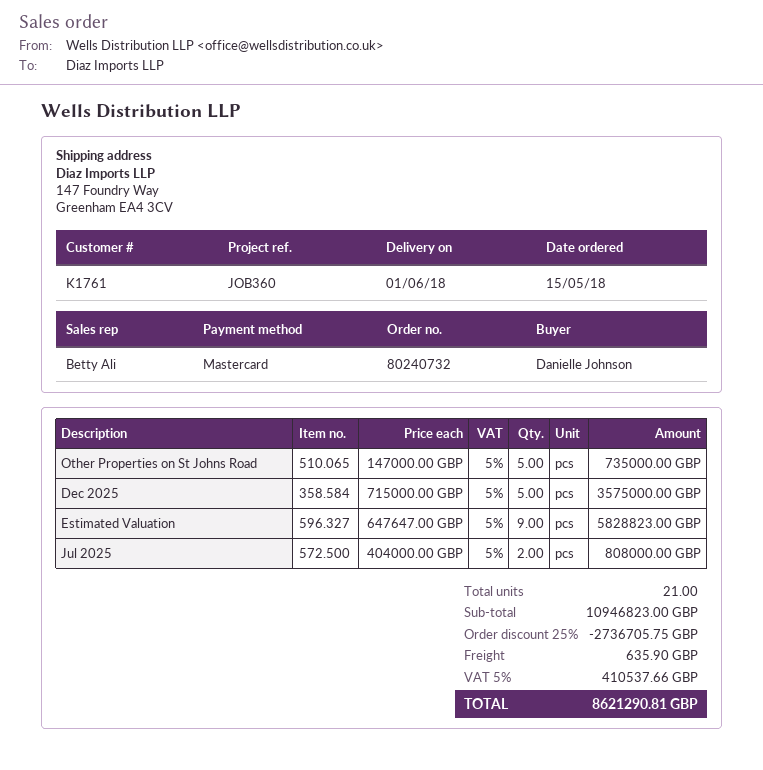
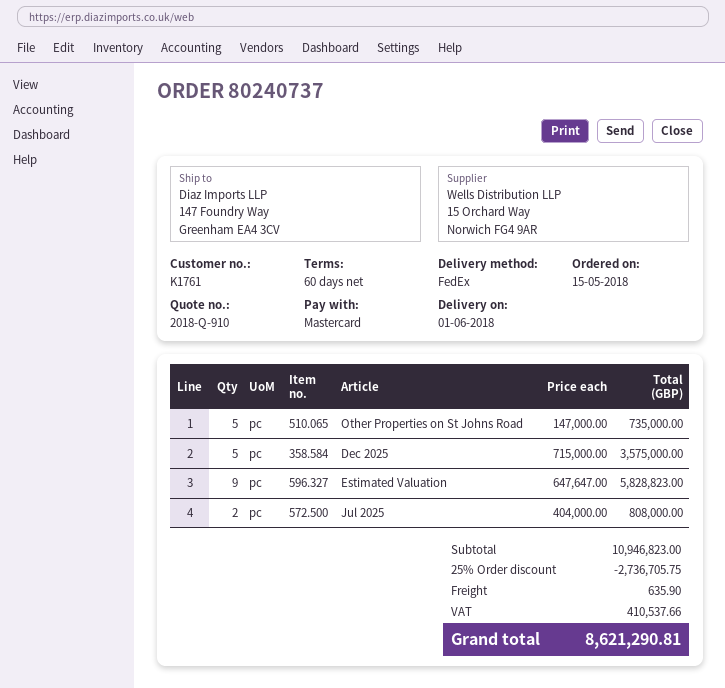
order number: 80240732 -> 80240737

